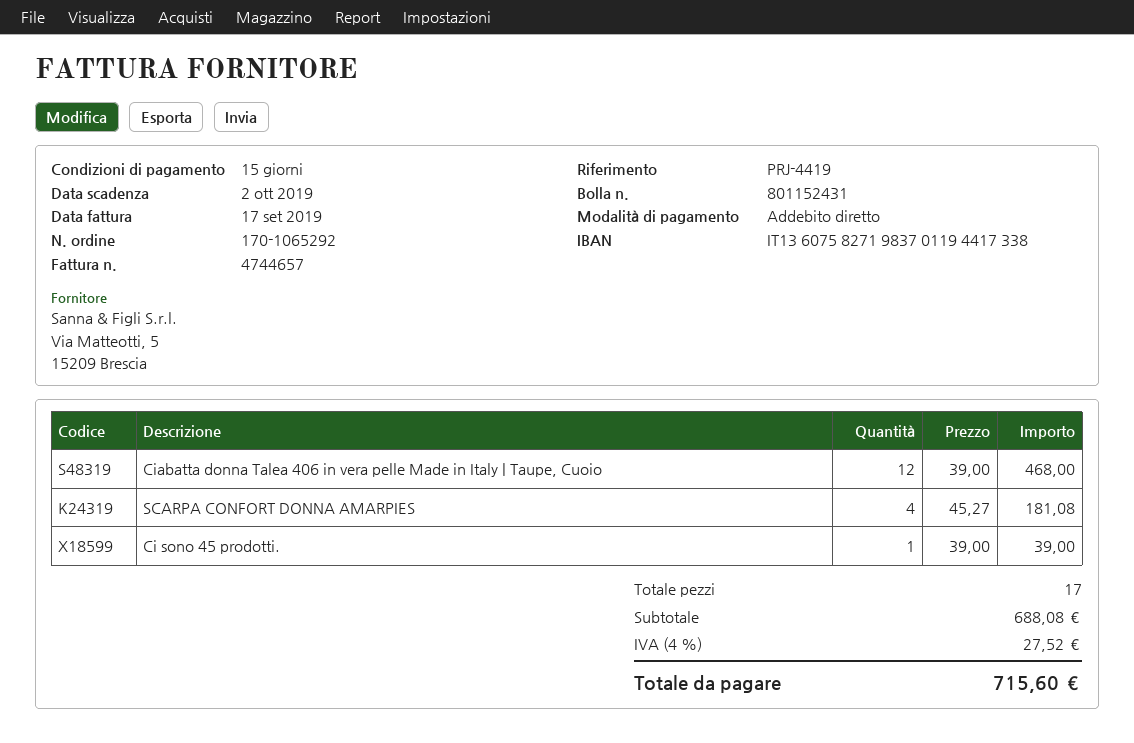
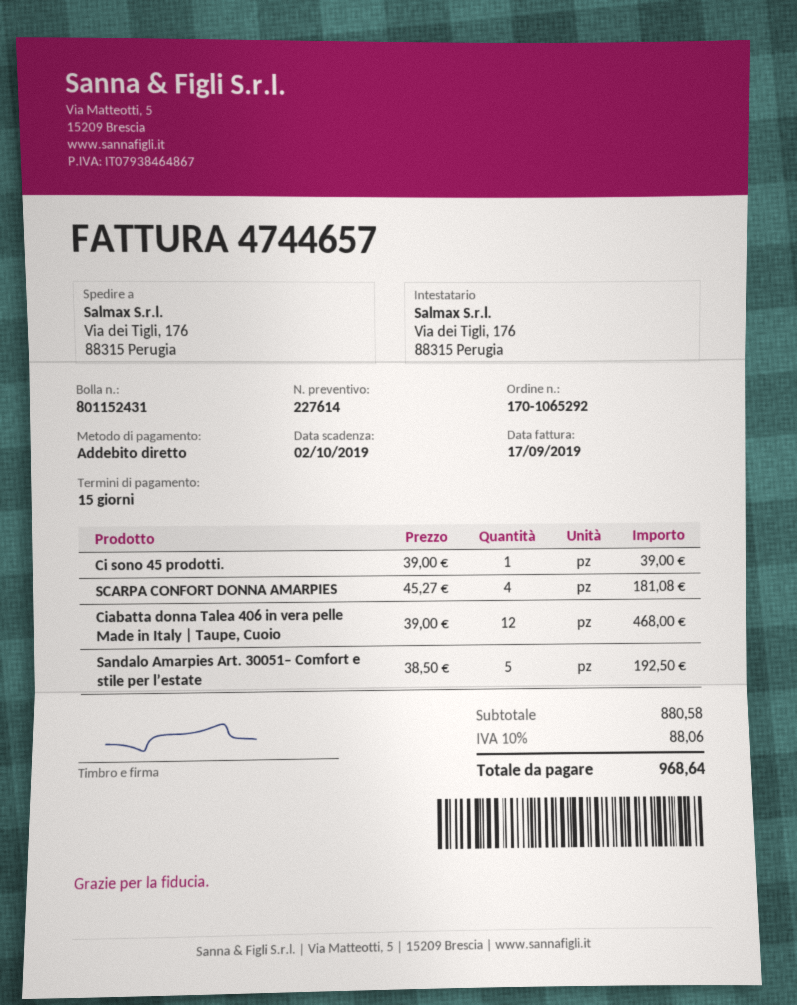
Sandalo Amarpies Art. 30051– Comfort e stile per l’estate: none -> 5 x 38.50 = 192.50
subtotal: 688.08 -> 880.58
tax: 4% = 27.52 -> 10% = 88.06
total: 715.60 -> 968.64

